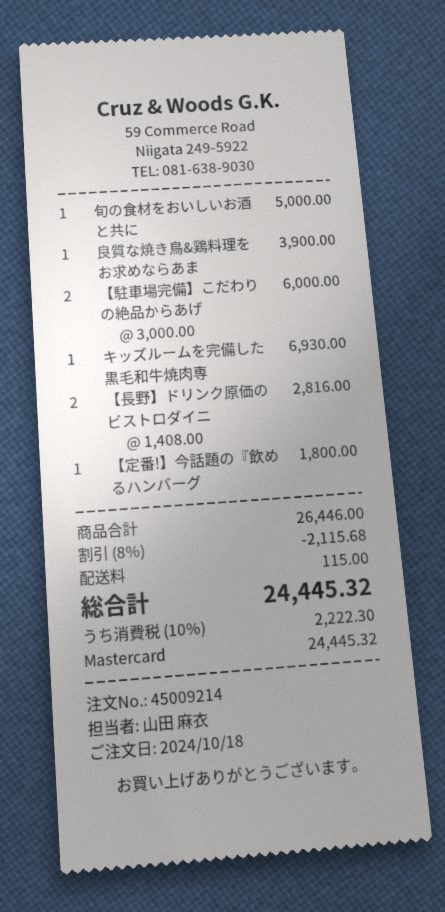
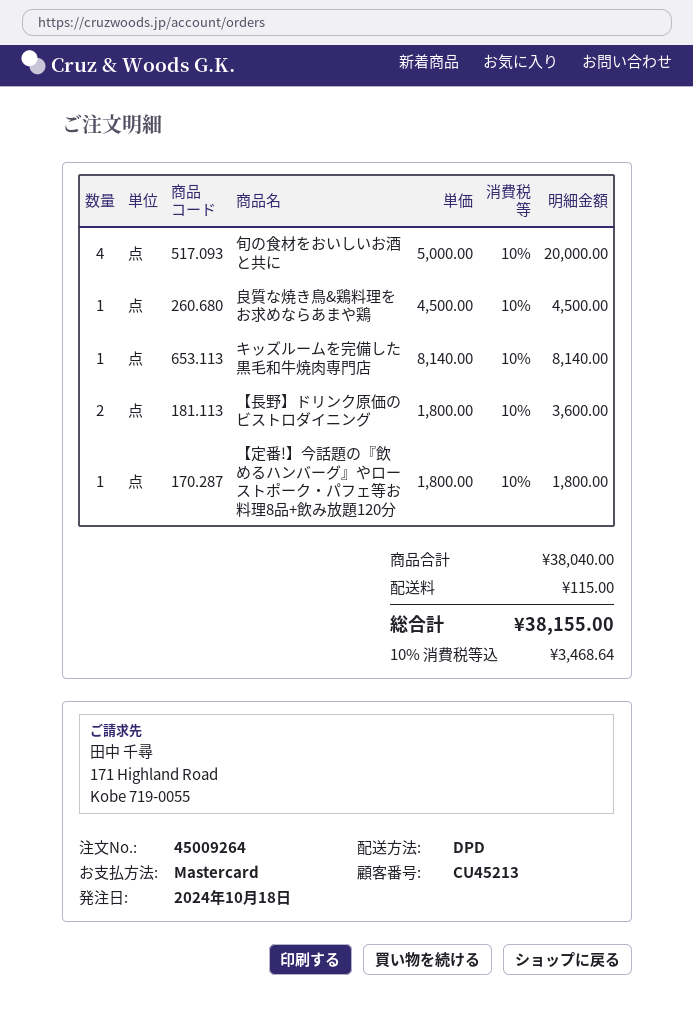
order number: 45009214 -> 45009264
旬の食材をおいしいお酒と共に: 1 x 5000.00 = 5000.00 -> 4 x 5000.00 = 20000.00
良質な焼き鳥&鶏料理をお求めならあま: 1 x 3900.00 = 3900.00 -> 1 x 4500.00 = 4500.00
【駐車場完備】こだわりの絶品からあげ: 2 x 3000.00 = 6000.00 -> none
キッズルームを完備した黒毛和牛焼肉専: 1 x 6930.00 = 6930.00 -> 1 x 8140.00 = 8140.00
【長野】ドリンク原価のビストロダイニ: 2 x 1408.00 = 2816.00 -> 2 x 1800.00 = 3600.00
subtotal: 26446.00 -> 38040.00
discount: 8% = 2115.68 -> none
tax: 10% = 2222.30 -> 10% = 3468.64
total: 24445.32 -> 38155.00

